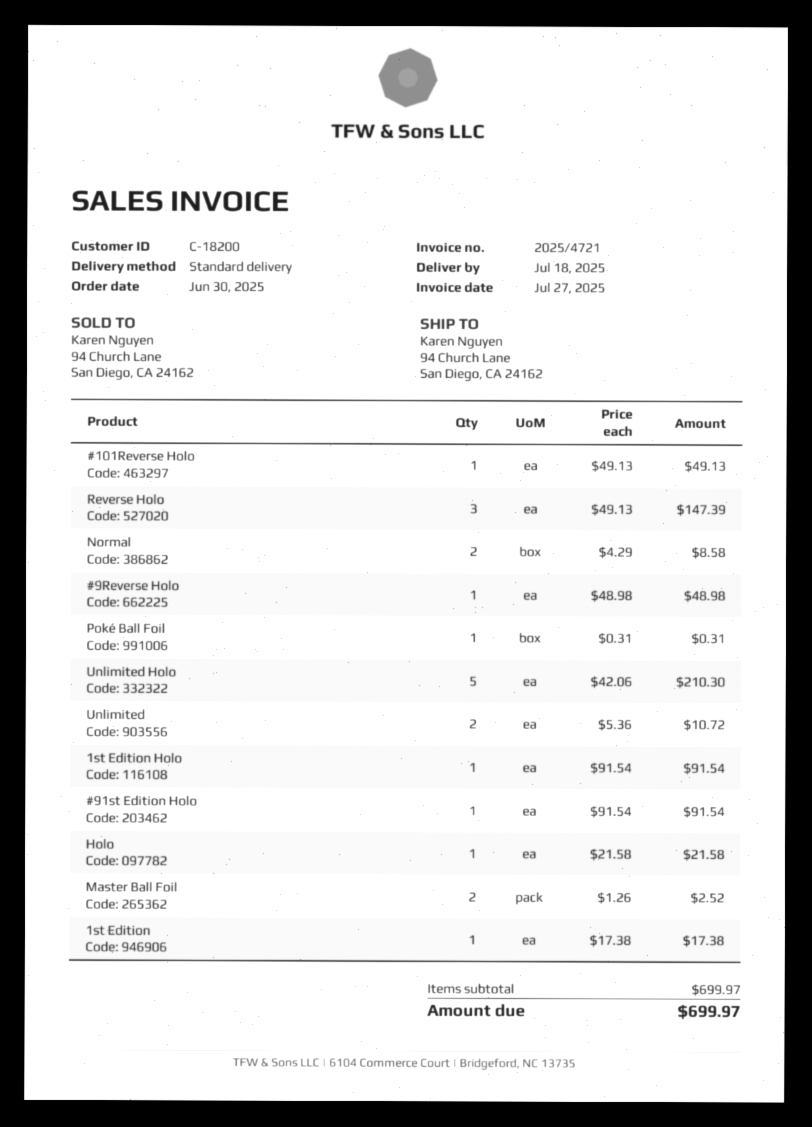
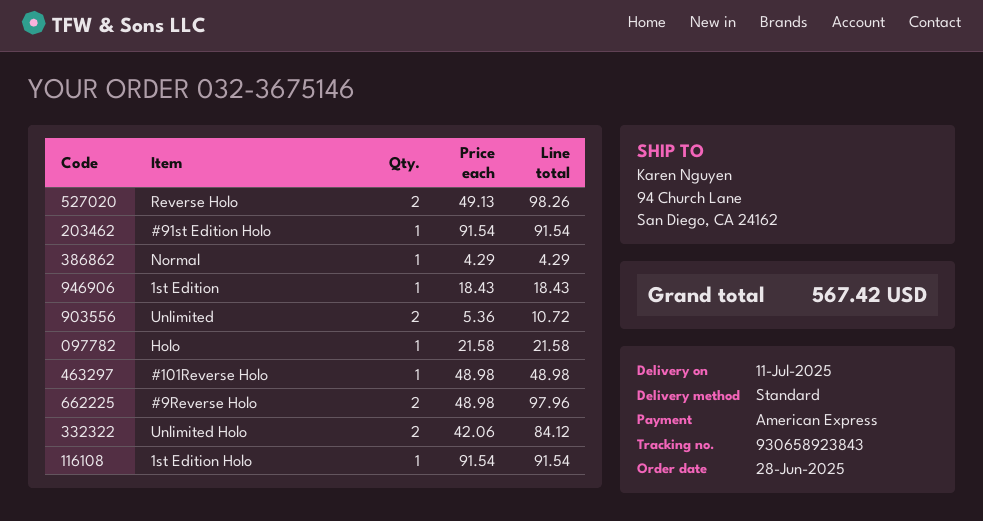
order date: 2025-06-30 -> 2025-06-28
delivery date: 2025-07-18 -> 2025-07-11
#101Reverse Holo: 1 x 49.13 = 49.13 -> 1 x 48.98 = 48.98
Reverse Holo: 3 x 49.13 = 147.39 -> 2 x 49.13 = 98.26
Normal: 2 x 4.29 = 8.58 -> 1 x 4.29 = 4.29
#9Reverse Holo: 1 x 48.98 = 48.98 -> 2 x 48.98 = 97.96
Poké Ball Foil: 1 x 0.31 = 0.31 -> none
Unlimited Holo: 5 x 42.06 = 210.30 -> 2 x 42.06 = 84.12
Master Ball Foil: 2 x 1.26 = 2.52 -> none
1st Edition: 1 x 17.38 = 17.38 -> 1 x 18.43 = 18.43
total: 699.97 -> 567.42

